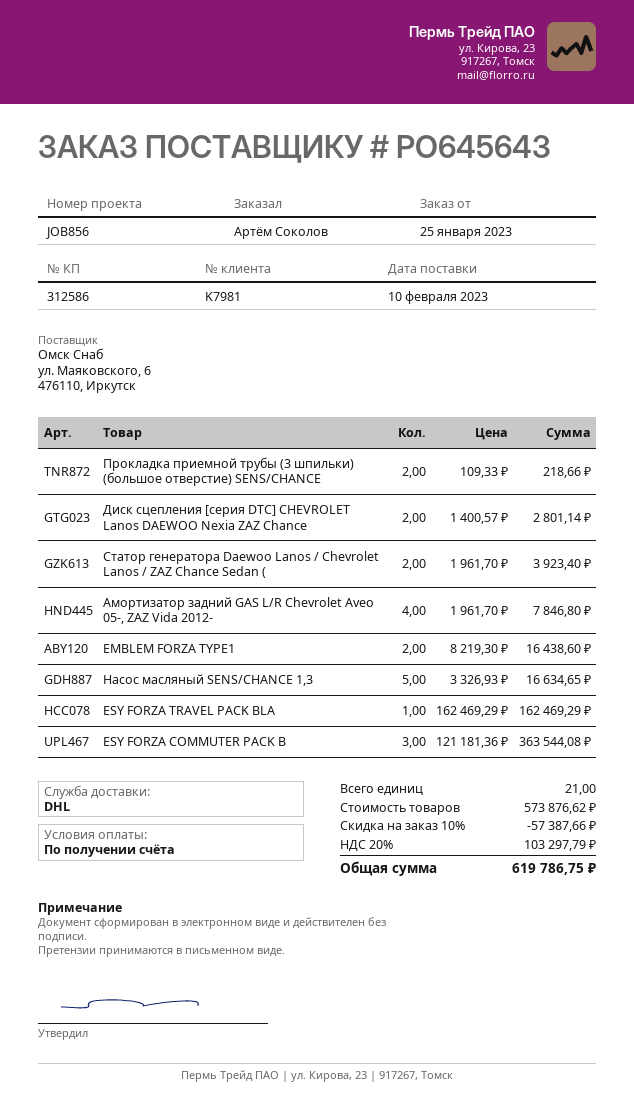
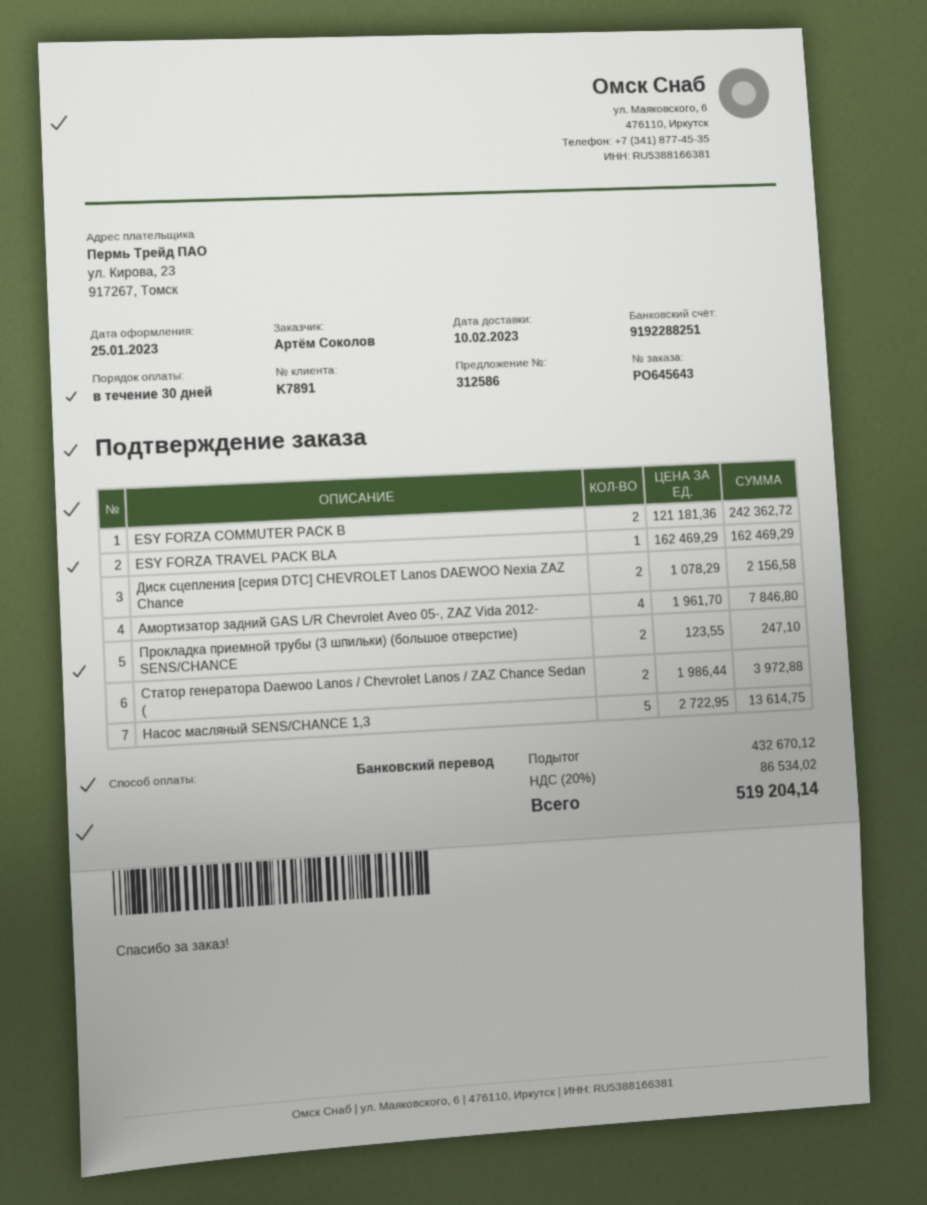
payment terms: on receipt -> 30 days
customer number: K7981 -> K7891
Прокладка приемной трубы (3 шпильки) (большое отверстие) SENS/CHANCE: 2 x 109.33 = 218.66 -> 2 x 123.55 = 247.10
Диск сцепления [серия DTC] CHEVROLET Lanos DAEWOO Nexia ZAZ Chance: 2 x 1400.57 = 2801.14 -> 2 x 1078.29 = 2156.58
Статор генератора Daewoo Lanos / Chevrolet Lanos / ZAZ Chance Sedan (: 2 x 1961.70 = 3923.40 -> 2 x 1986.44 = 3972.88
EMBLEM FORZA TYPE1: 2 x 8219.30 = 16438.60 -> none
Насос масляный SENS/CHANCE 1,3: 5 x 3326.93 = 16634.65 -> 5 x 2722.95 = 13614.75
ESY FORZA COMMUTER PACK B: 3 x 121181.36 = 363544.08 -> 2 x 121181.36 = 242362.72
subtotal: 573876.62 -> 432670.12
discount: 10% = 57387.66 -> none
tax: 20% = 103297.79 -> 20% = 86534.02
total: 619786.75 -> 519204.14

